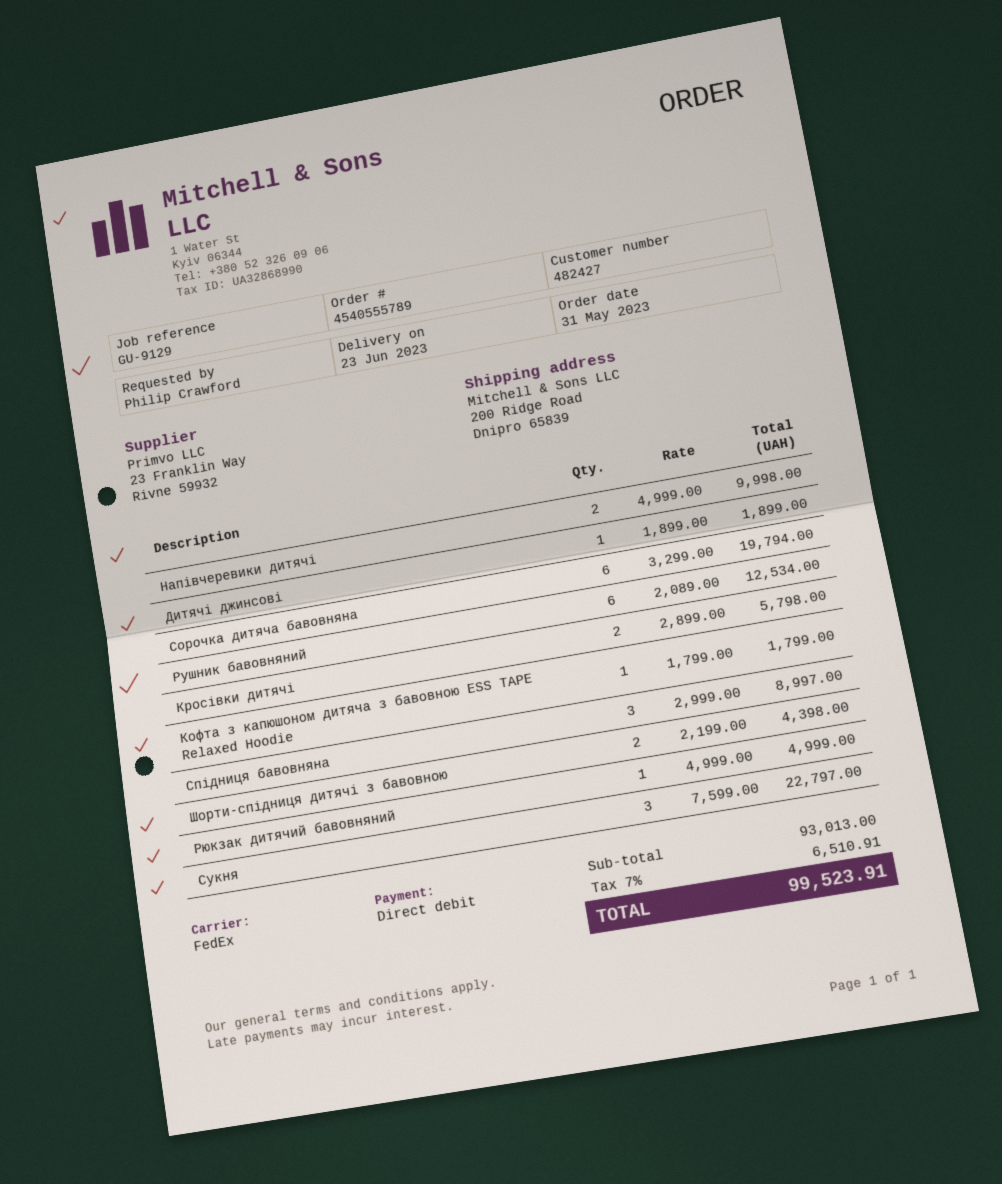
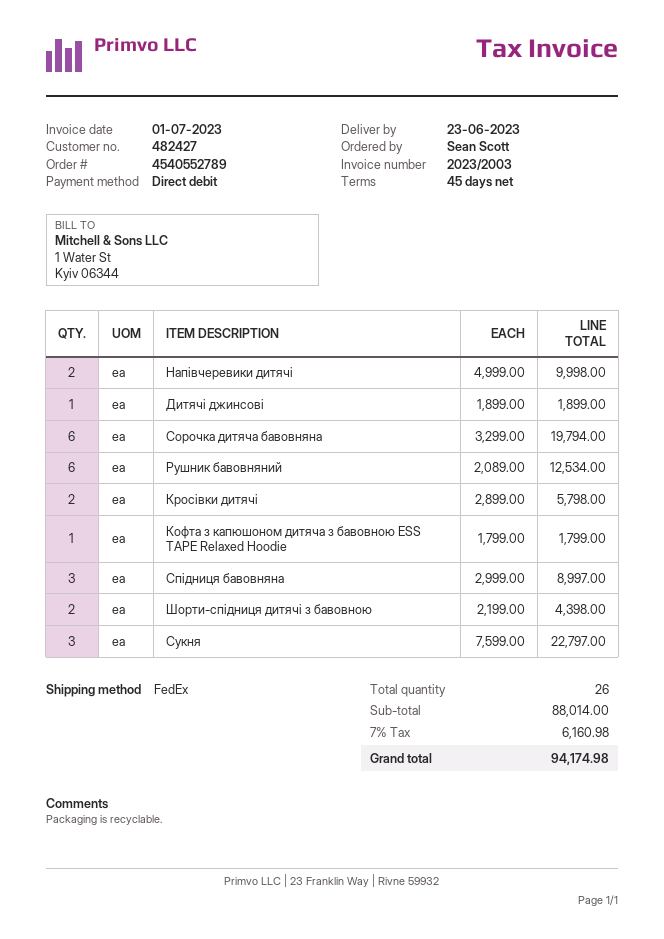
order number: 4540555789 -> 4540552789
ordered by: Philip Crawford -> Sean Scott
Рюкзак дитячий бавовняний: 1 x 4999.00 = 4999.00 -> none
subtotal: 93013.00 -> 88014.00
tax: 7% = 6510.91 -> 7% = 6160.98
total: 99523.91 -> 94174.98

